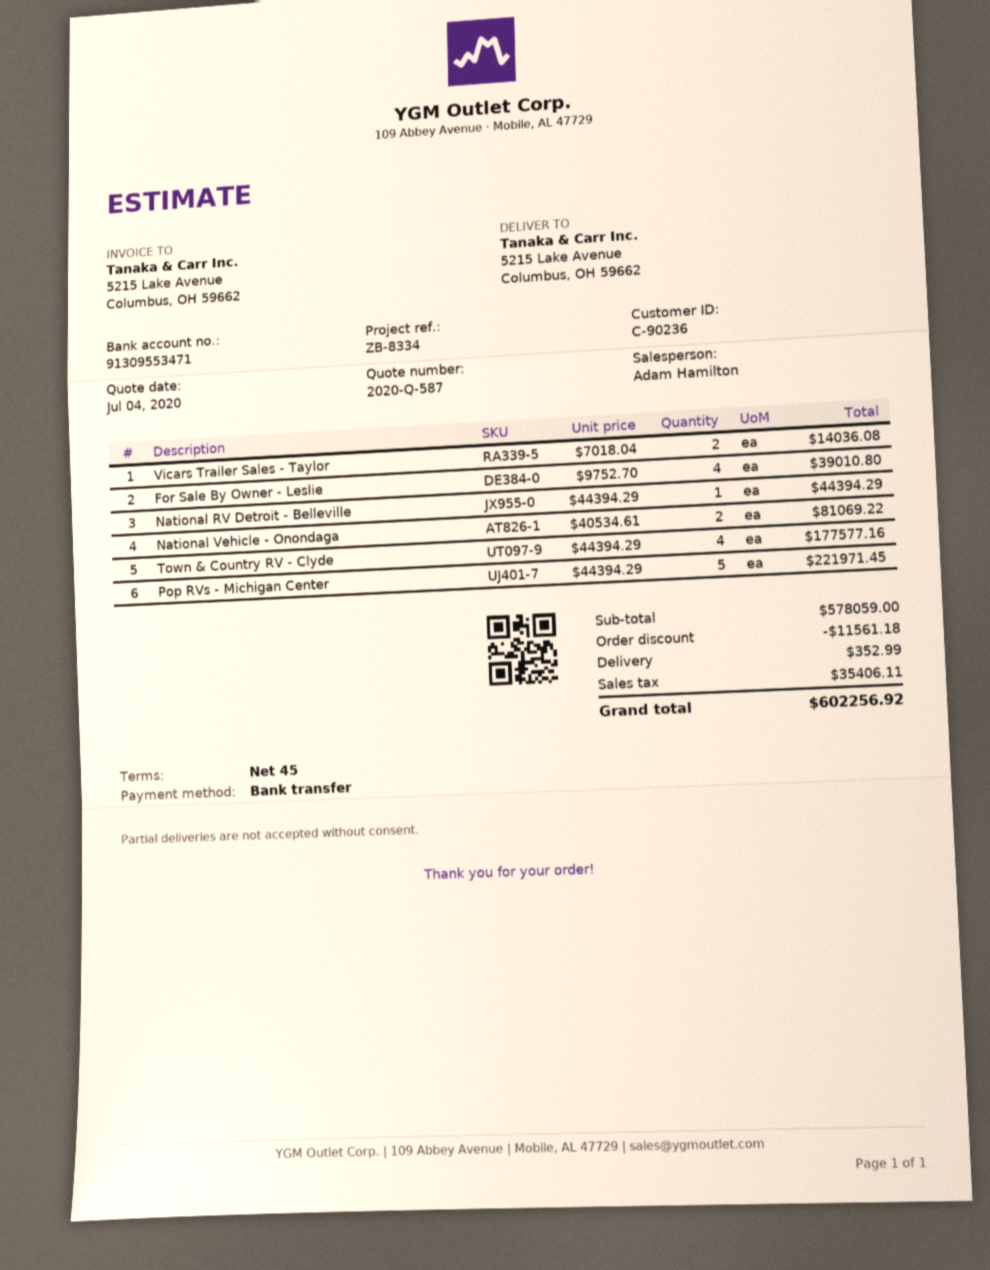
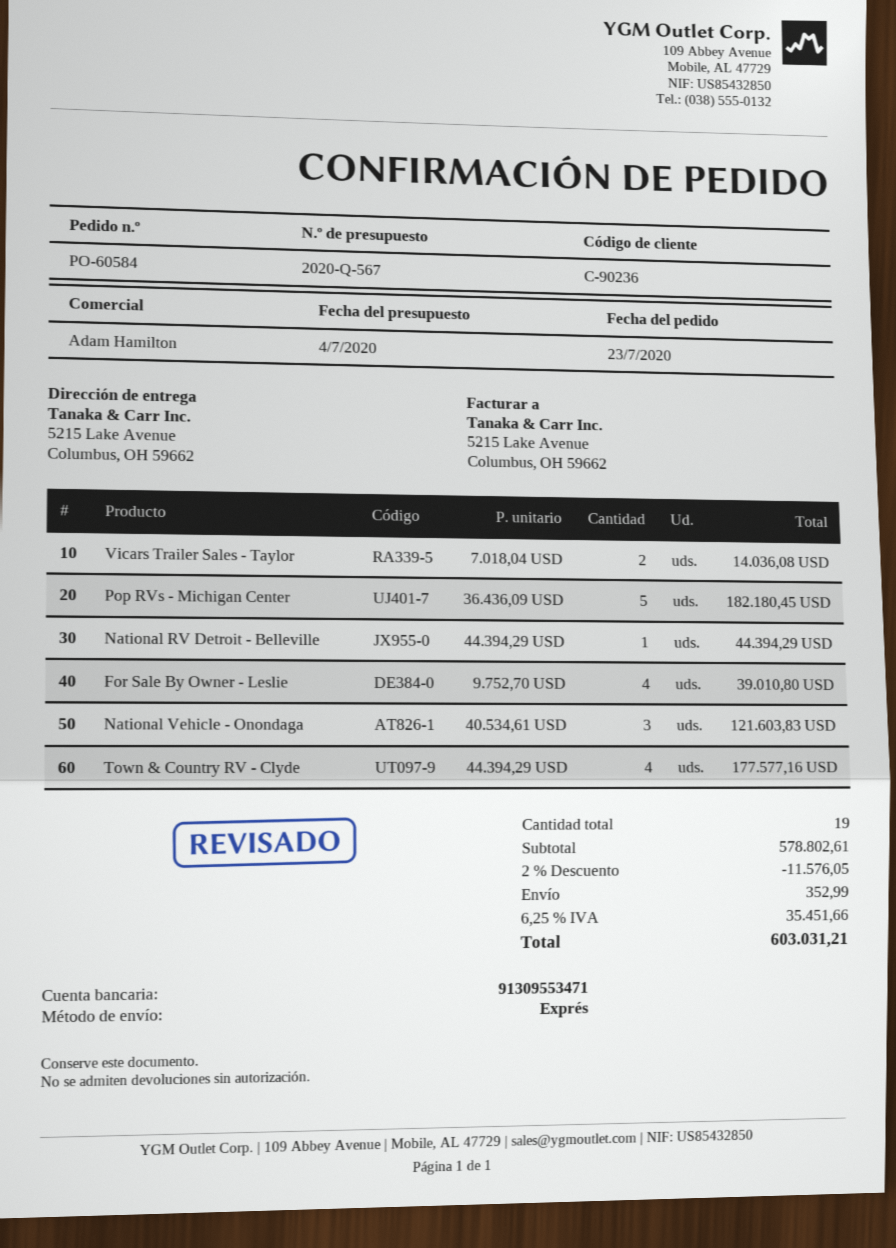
quote number: 2020-Q-587 -> 2020-Q-567
National Vehicle - Onondaga: 2 x 40534.61 = 81069.22 -> 3 x 40534.61 = 121603.83
Pop RVs - Michigan Center: 5 x 44394.29 = 221971.45 -> 5 x 36436.09 = 182180.45
subtotal: 578059.00 -> 578802.61
discount: 11561.18 -> 11576.05
tax: 35406.11 -> 35451.66
total: 602256.92 -> 603031.21

